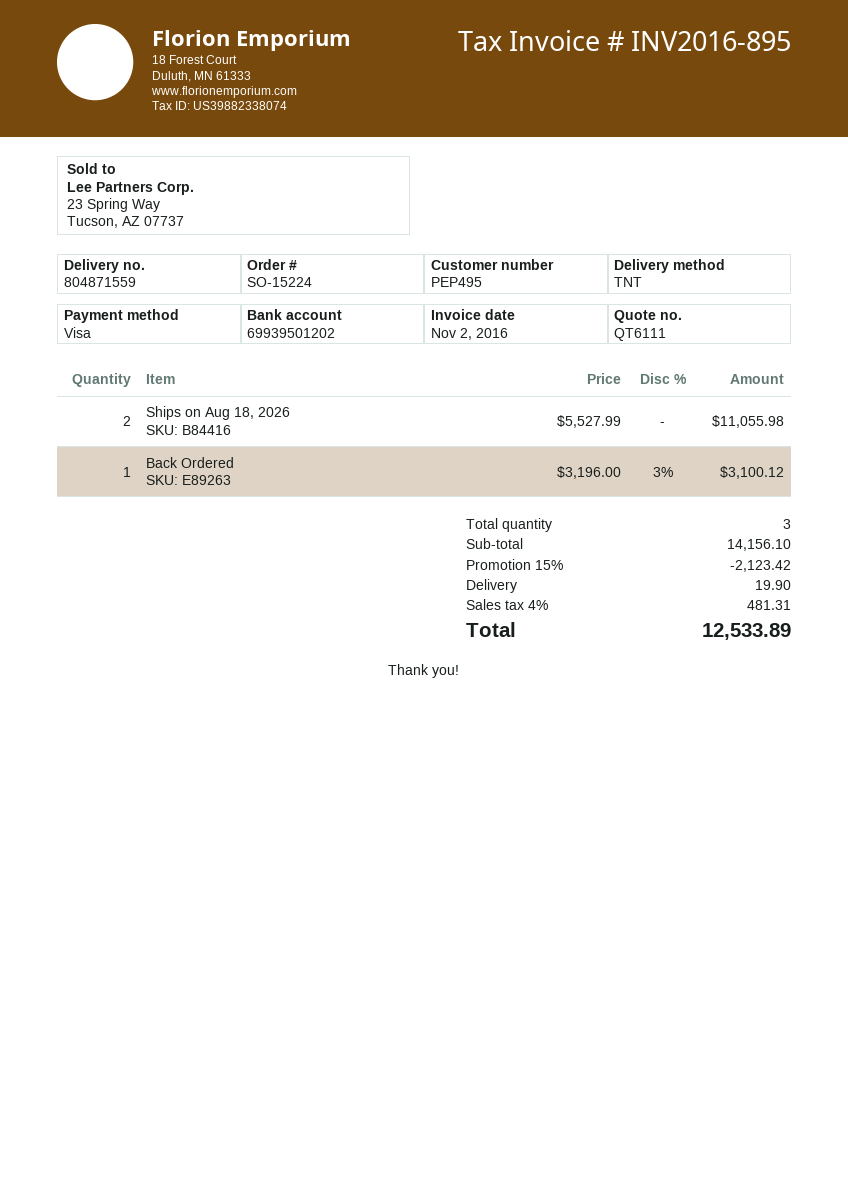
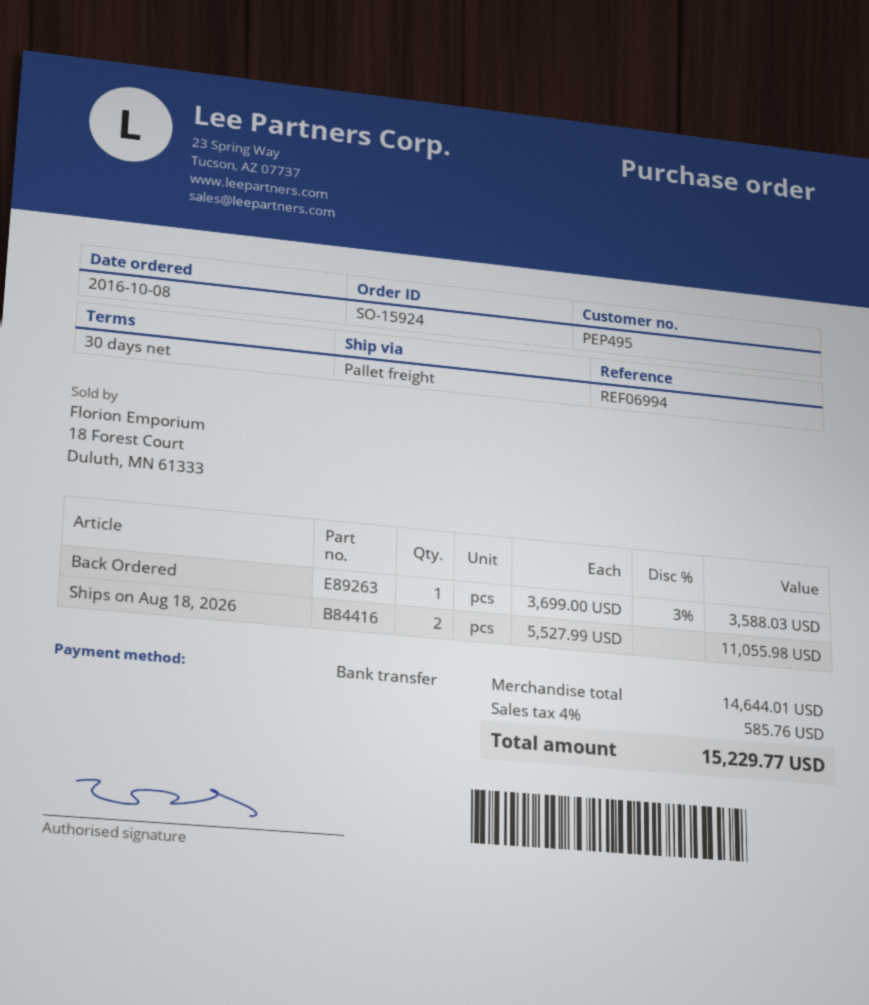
order number: SO-15224 -> SO-15924
payment method: Visa -> bank transfer
shipping method: TNT -> pallet freight
Back Ordered: 1 x 3196.00 - 3% = 3100.12 -> 1 x 3699.00 - 3% = 3588.03
subtotal: 14156.10 -> 14644.01
discount: 15% = 2123.42 -> none
shipping: 19.90 -> none
tax: 4% = 481.31 -> 4% = 585.76
total: 12533.89 -> 15229.77

